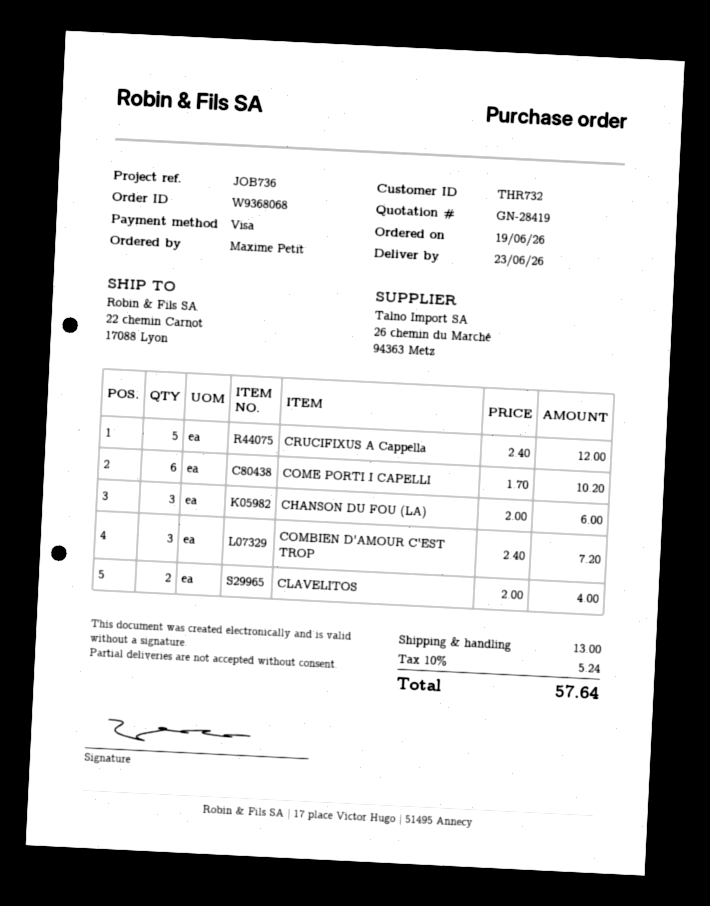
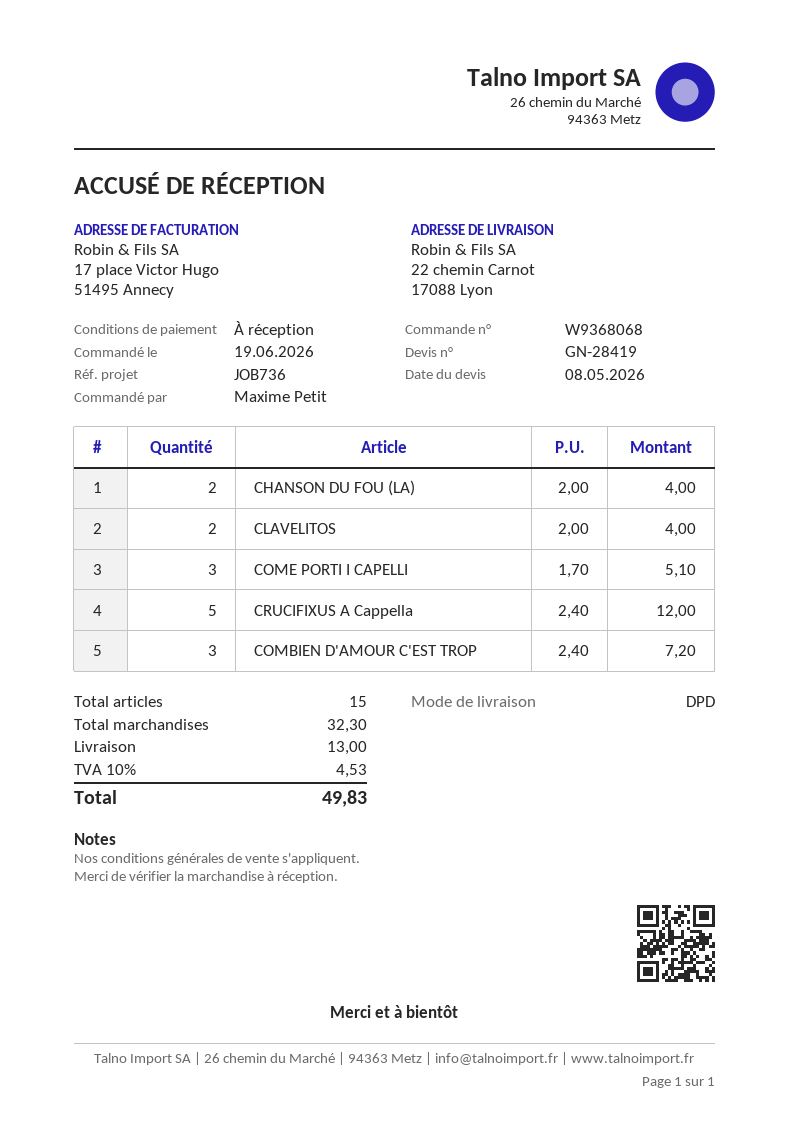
COME PORTI I CAPELLI: 6 x 1.70 = 10.20 -> 3 x 1.70 = 5.10
CHANSON DU FOU (LA): 3 x 2.00 = 6.00 -> 2 x 2.00 = 4.00
tax: 10% = 5.24 -> 10% = 4.53
total: 57.64 -> 49.83

